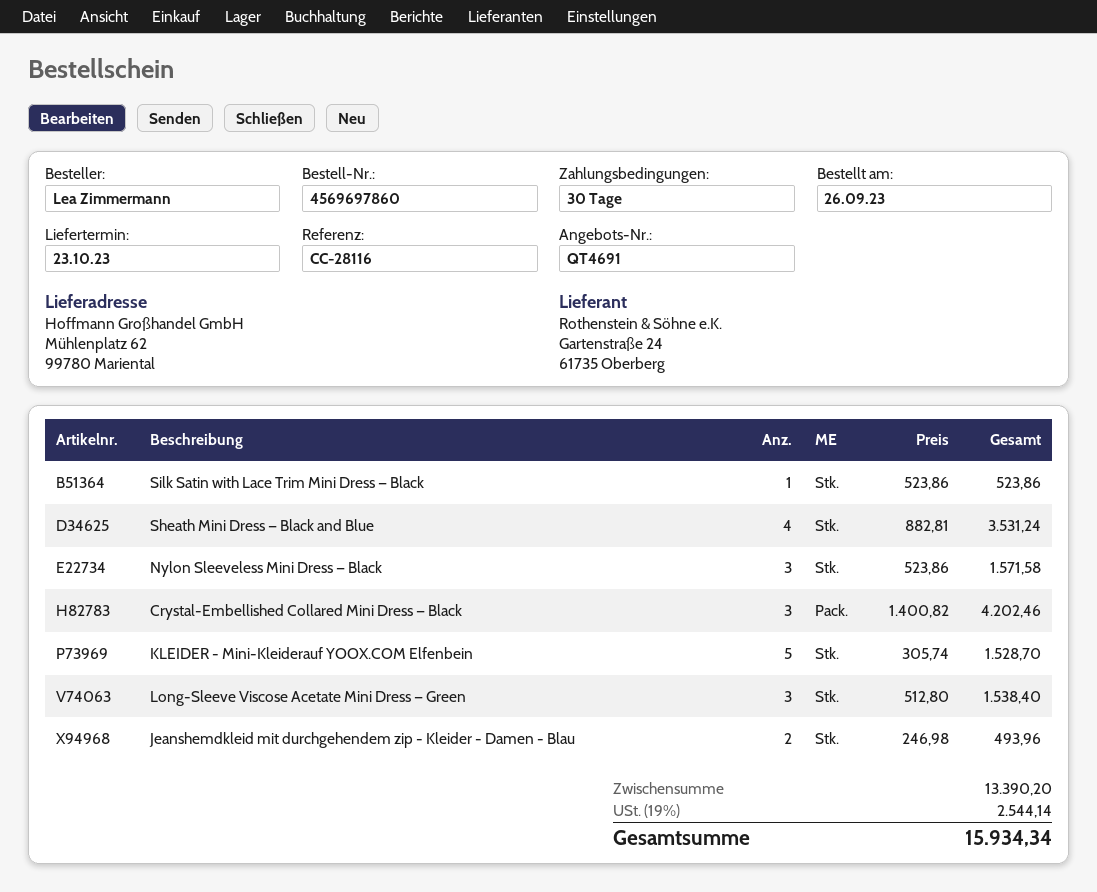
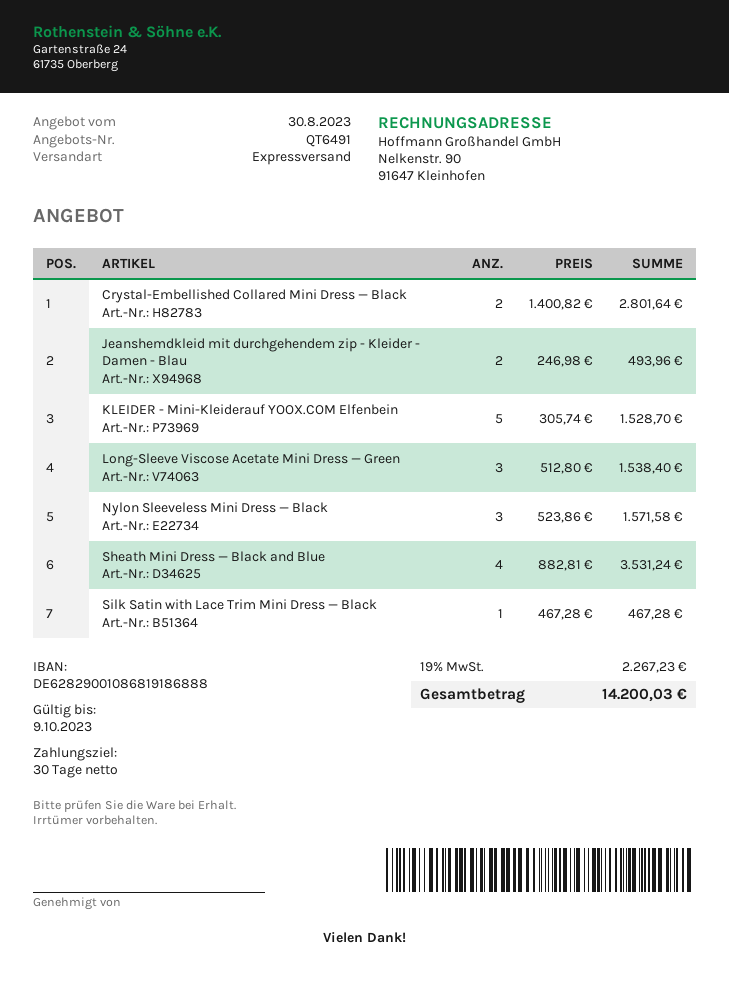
quote number: QT4691 -> QT6491
Silk Satin with Lace Trim Mini Dress — Black: 1 x 523.86 = 523.86 -> 1 x 467.28 = 467.28
Crystal-Embellished Collared Mini Dress — Black: 3 x 1400.82 = 4202.46 -> 2 x 1400.82 = 2801.64
tax: 19% = 2544.14 -> 19% = 2267.23
total: 15934.34 -> 14200.03

